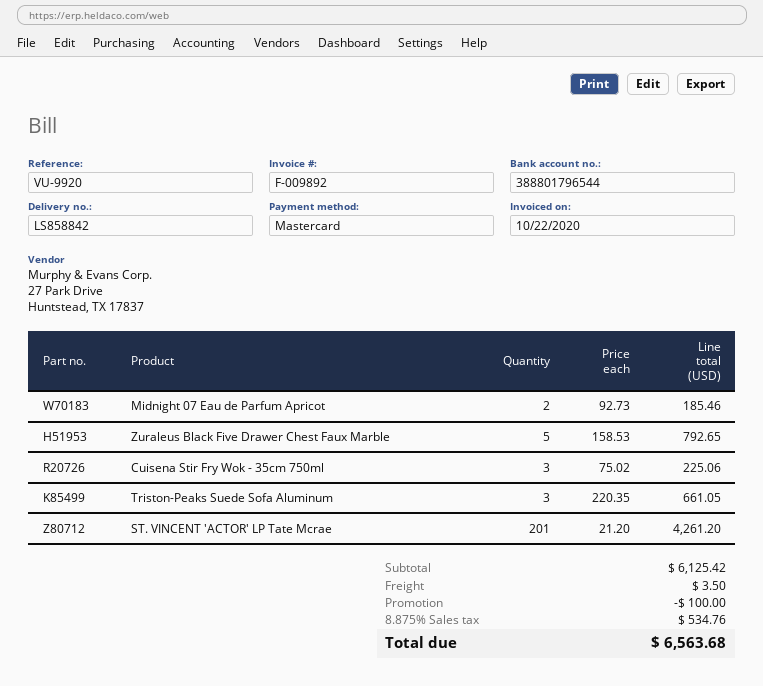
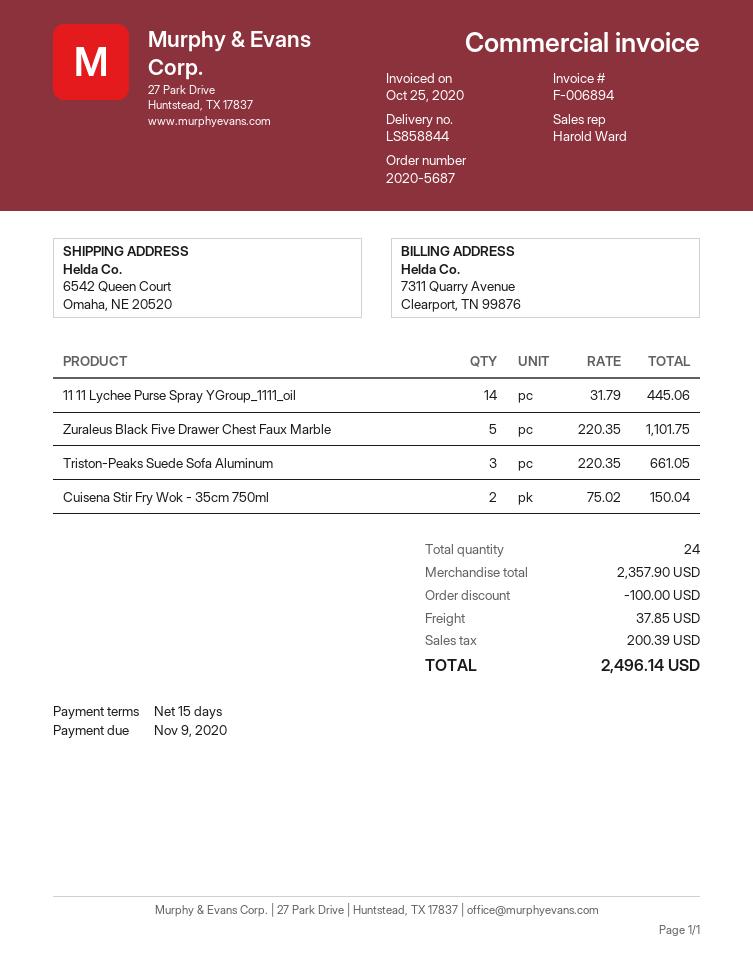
delivery note number: LS858842 -> LS858844
invoice number: F-009892 -> F-006894
invoice date: 2020-10-22 -> 2020-10-25
Midnight 07 Eau de Parfum Apricot: 2 x 92.73 = 185.46 -> none
Zuraleus Black Five Drawer Chest Faux Marble: 5 x 158.53 = 792.65 -> 5 x 220.35 = 1101.75
Cuisena Stir Fry Wok - 35cm 750ml: 3 x 75.02 = 225.06 -> 2 x 75.02 = 150.04
ST. VINCENT 'ACTOR' LP Tate Mcrae: 201 x 21.20 = 4261.20 -> none
11 11 Lychee Purse Spray YGroup_1111_oil: none -> 14 x 31.79 = 445.06
subtotal: 6125.42 -> 2357.90
shipping: 3.50 -> 37.85
tax: 534.76 -> 200.39
total: 6563.68 -> 2496.14

